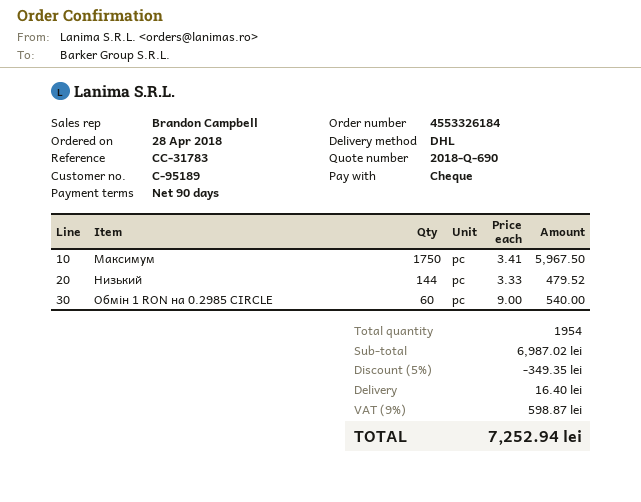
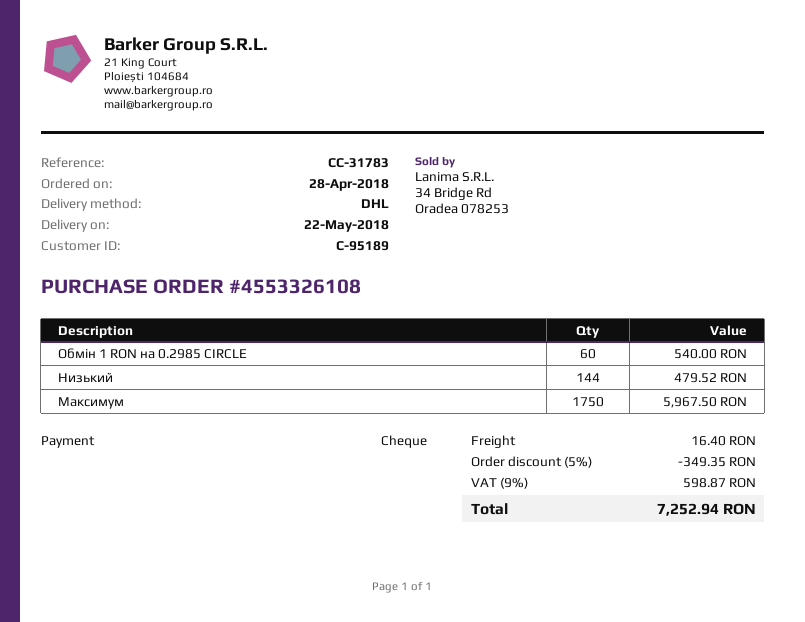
order number: 4553326184 -> 4553326108

